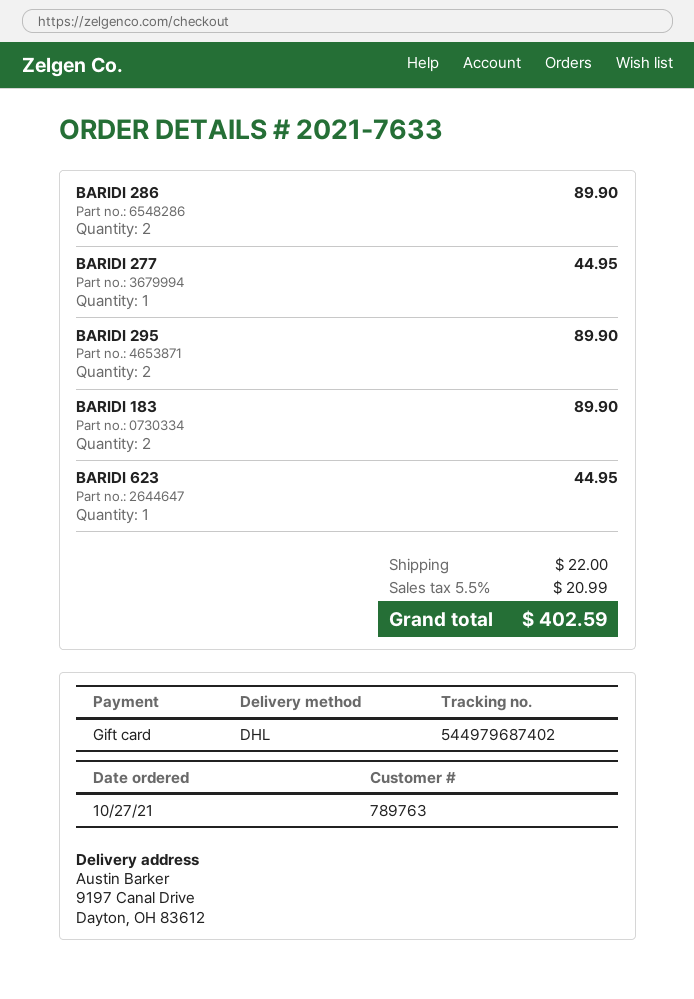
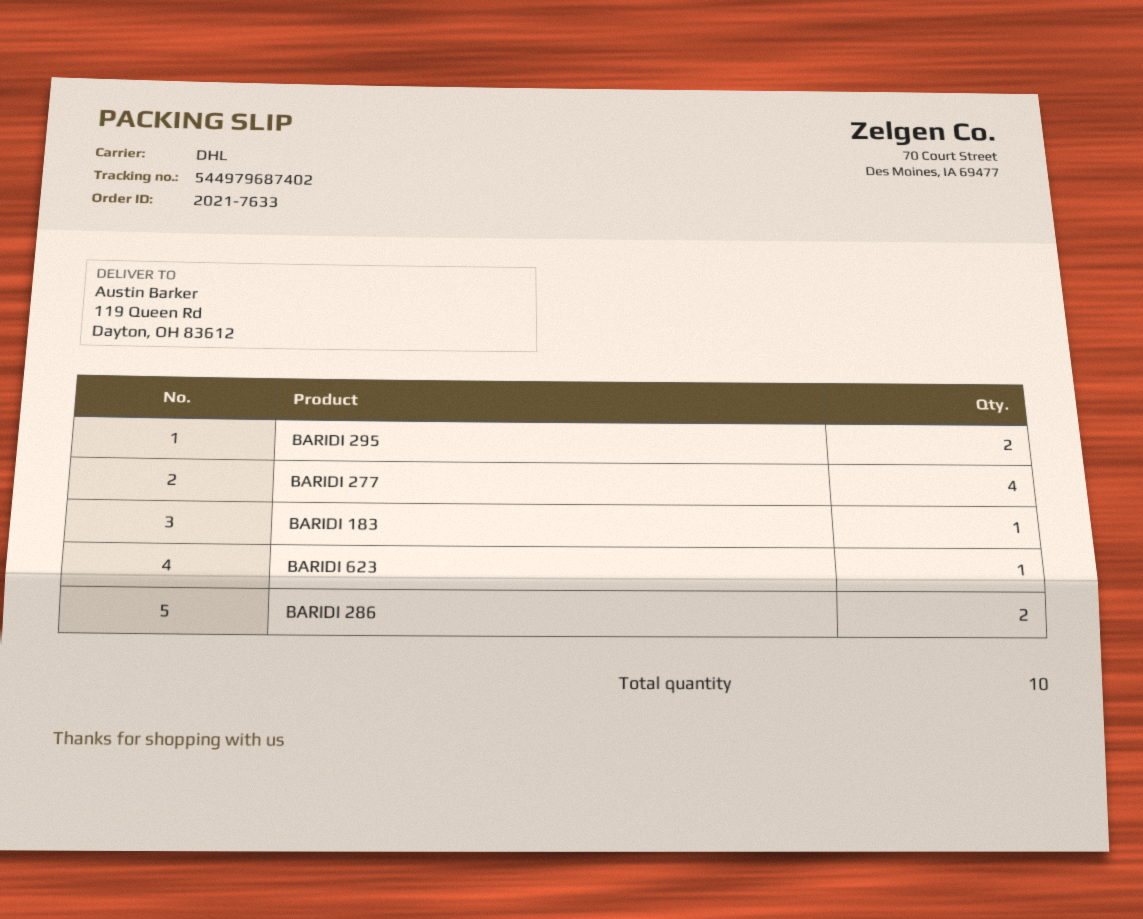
ship to: 9197 Canal Drive, Dayton, OH 83612 -> 119 Queen Rd, Dayton, OH 83612
BARIDI 277: 1 -> 4
BARIDI 183: 2 -> 1

